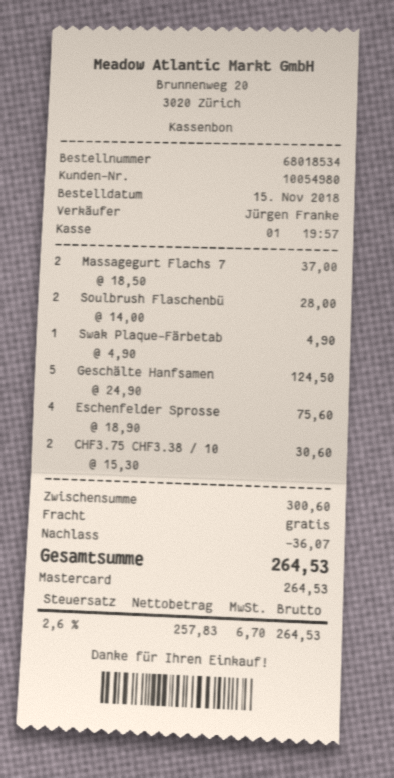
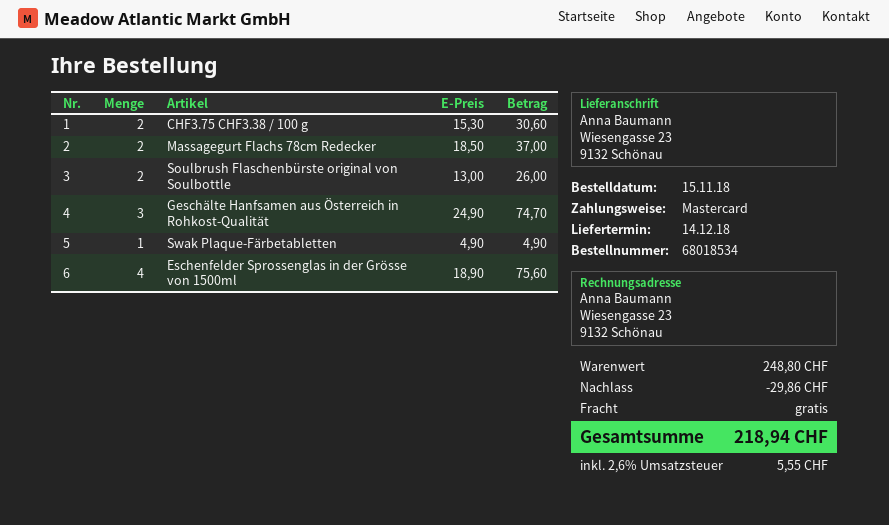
Soulbrush Flaschenbü: 2 x 14.00 = 28.00 -> 2 x 13.00 = 26.00
Geschälte Hanfsamen: 5 x 24.90 = 124.50 -> 3 x 24.90 = 74.70
subtotal: 300.60 -> 248.80
discount: 36.07 -> 29.86
tax: 2.6% = 6.70 -> 2.6% = 5.55
total: 264.53 -> 218.94

